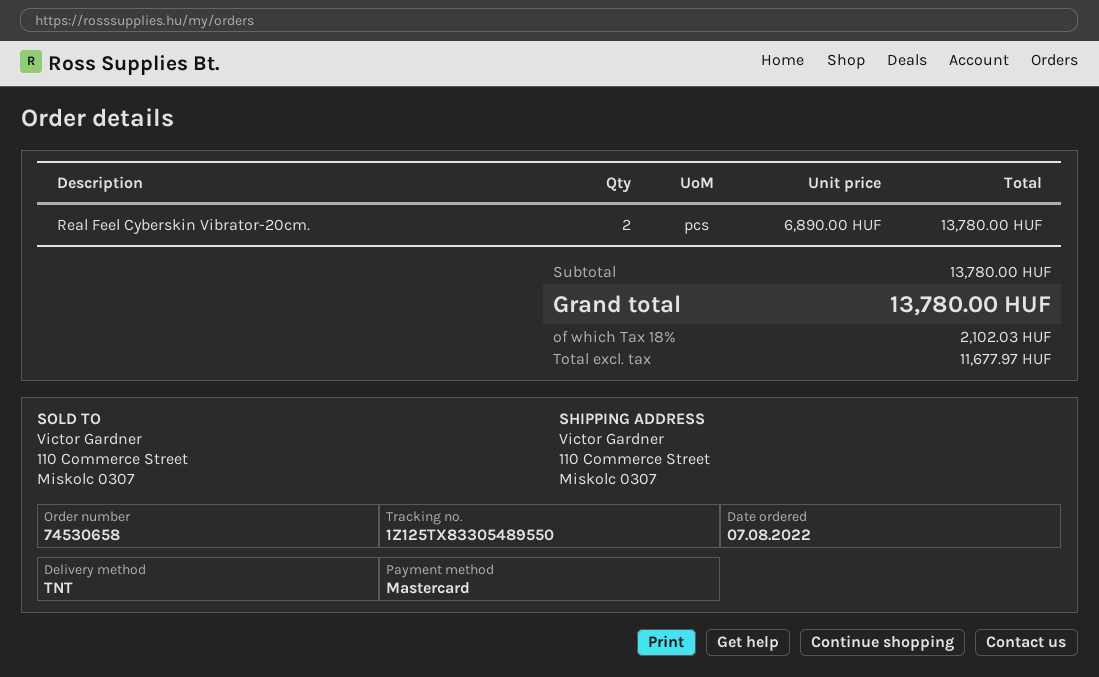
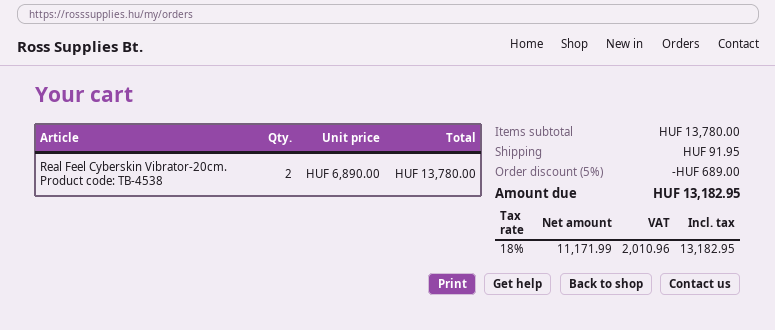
discount: none -> 5% = 689.00
shipping: none -> 91.95
net: 11677.97 -> 11171.99
tax: 18% = 2102.03 -> 18% = 2010.96
total: 13780.00 -> 13182.95

